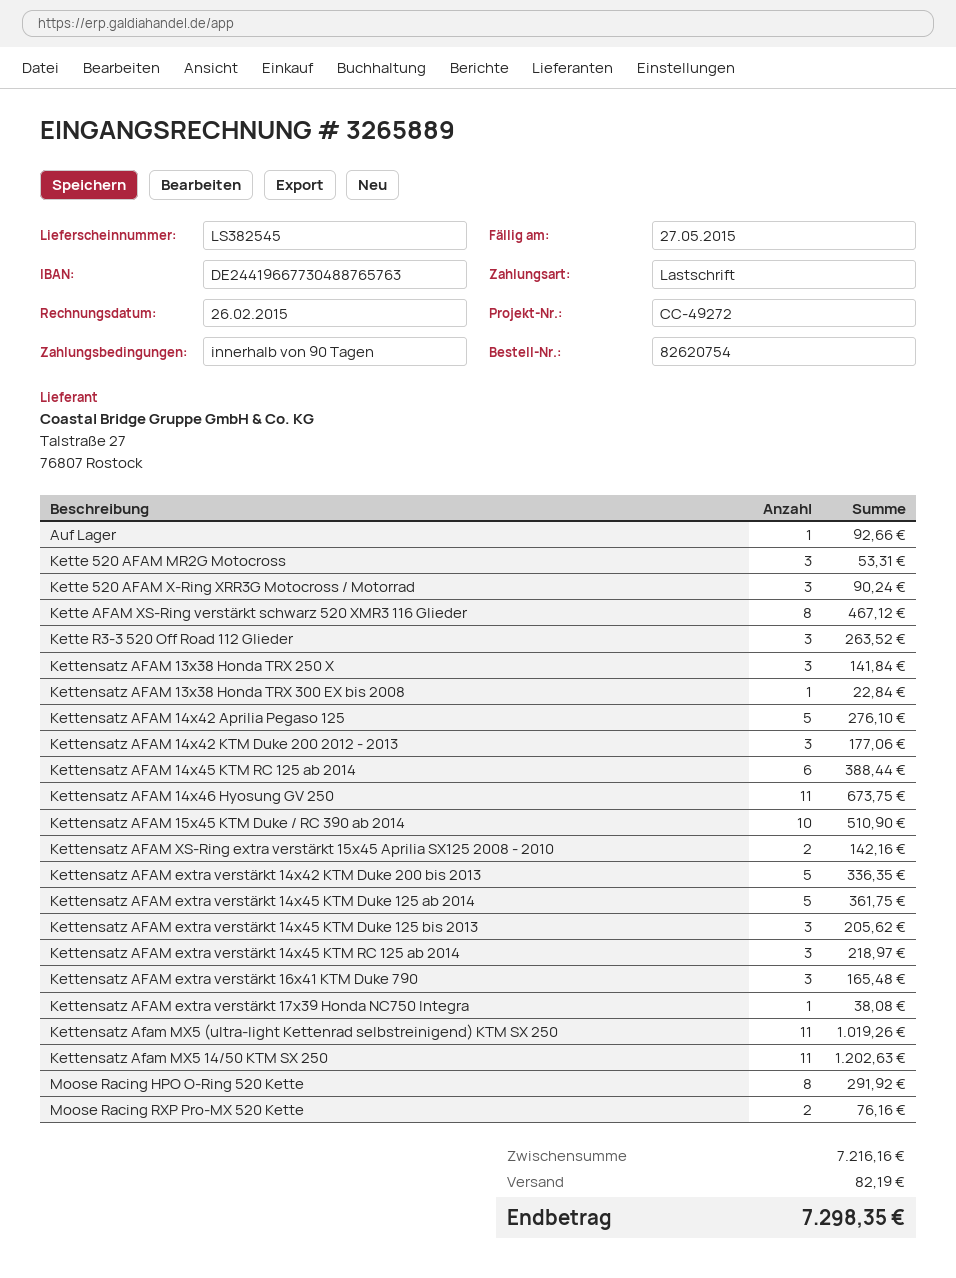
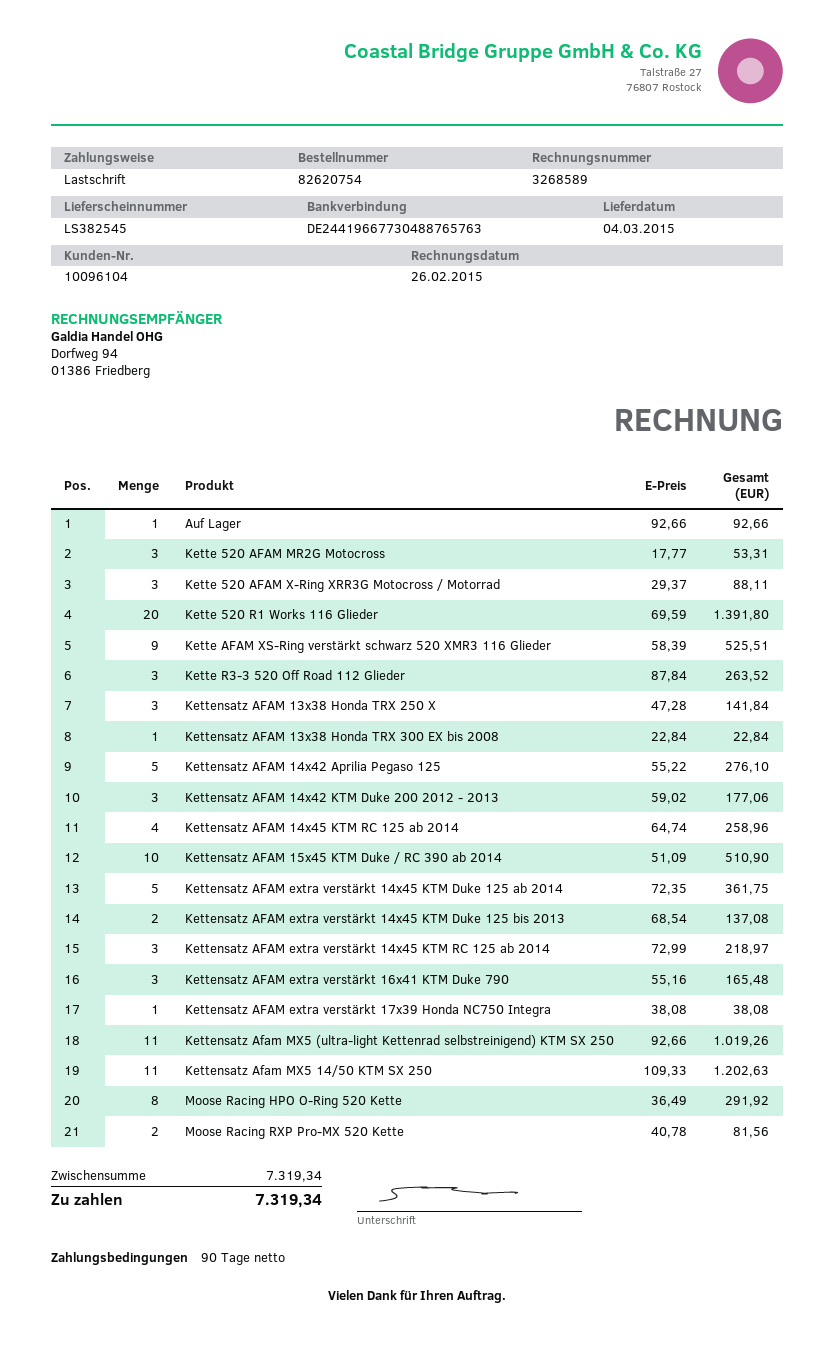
invoice number: 3265889 -> 3268589
Kette 520 AFAM X-Ring XRR3G Motocross / Motorrad: 3 for 90.24 -> 3 for 88.11
Kette AFAM XS-Ring verstärkt schwarz 520 XMR3 116 Glieder: 8 for 467.12 -> 9 for 525.51
Kettensatz AFAM 14x45 KTM RC 125 ab 2014: 6 for 388.44 -> 4 for 258.96
Kettensatz AFAM 14x46 Hyosung GV 250: 11 for 673.75 -> none
Kettensatz AFAM XS-Ring extra verstärkt 15x45 Aprilia SX125 2008 - 2010: 2 for 142.16 -> none
Kettensatz AFAM extra verstärkt 14x42 KTM Duke 200 bis 2013: 5 for 336.35 -> none
Kettensatz AFAM extra verstärkt 14x45 KTM Duke 125 bis 2013: 3 for 205.62 -> 2 for 137.08
Moose Racing RXP Pro-MX 520 Kette: 2 for 76.16 -> 2 for 81.56
Kette 520 R1 Works 116 Glieder: none -> 20 for 1391.80
subtotal: 7216.16 -> 7319.34
shipping: 82.19 -> none
total: 7298.35 -> 7319.34

